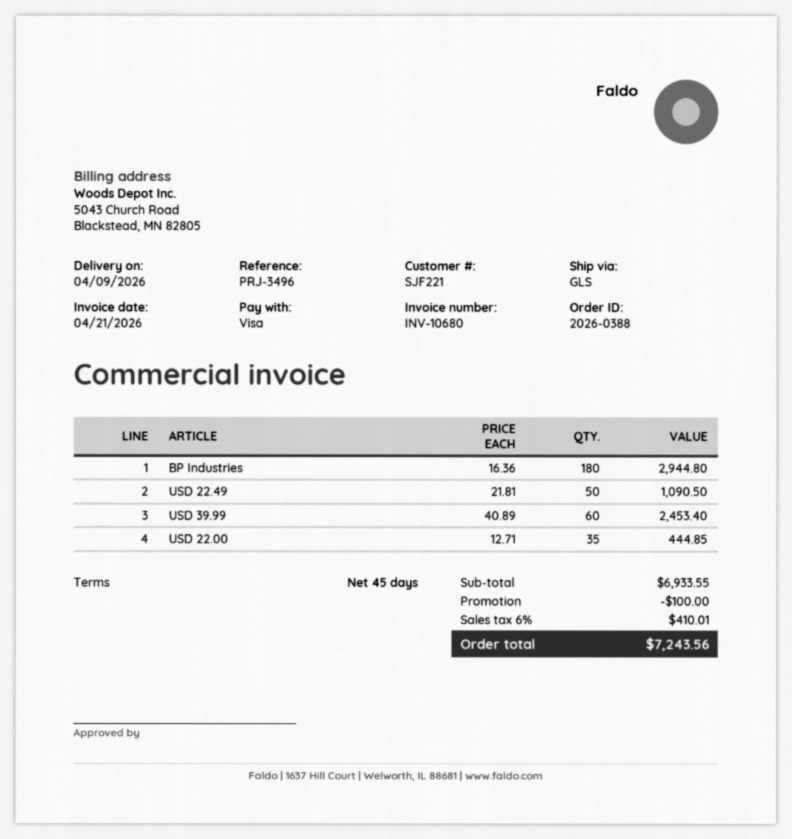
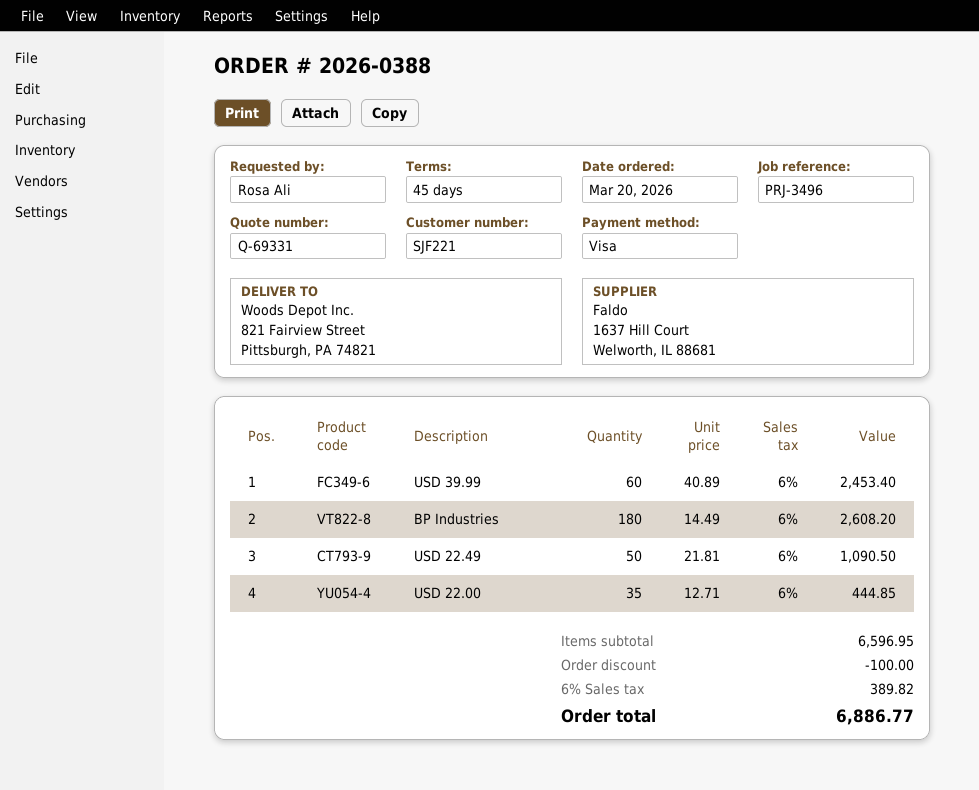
BP Industries: 180 x 16.36 = 2944.80 -> 180 x 14.49 = 2608.20
subtotal: 6933.55 -> 6596.95
tax: 6% = 410.01 -> 6% = 389.82
total: 7243.56 -> 6886.77

